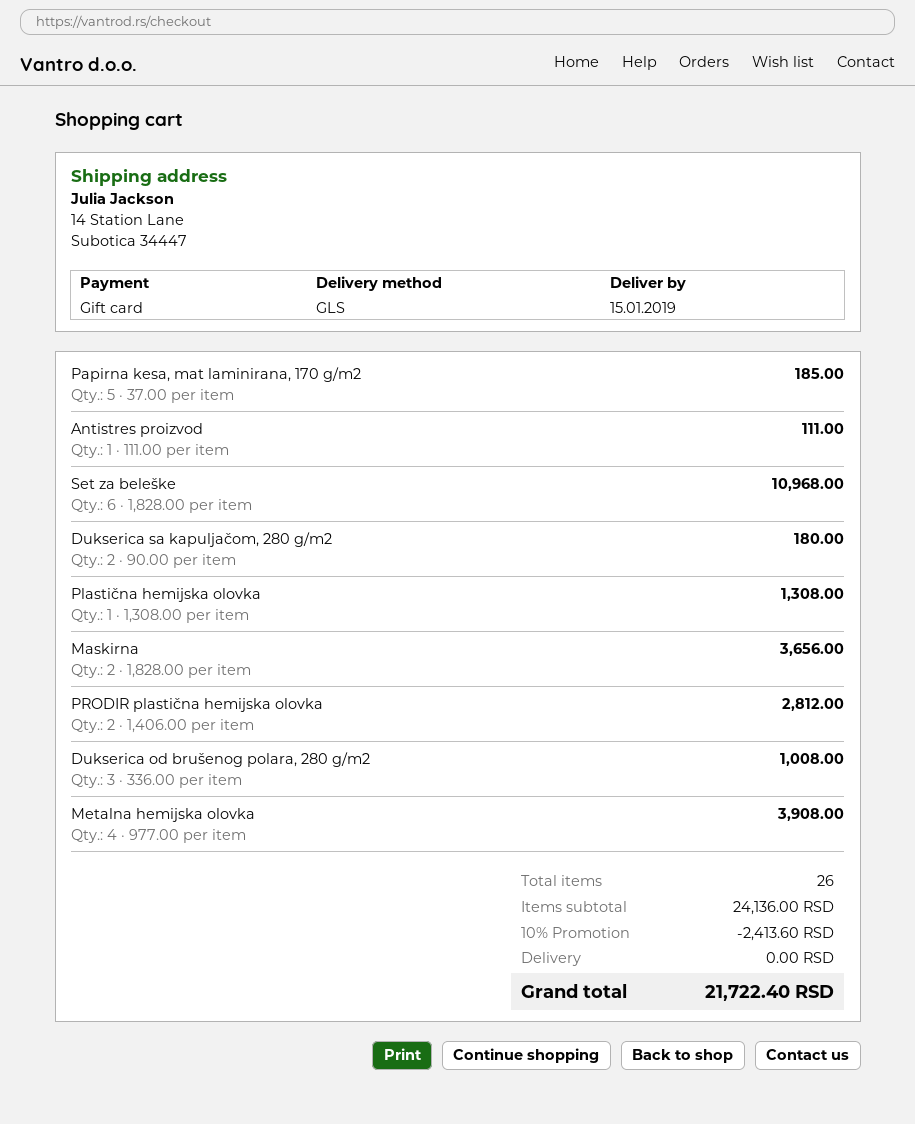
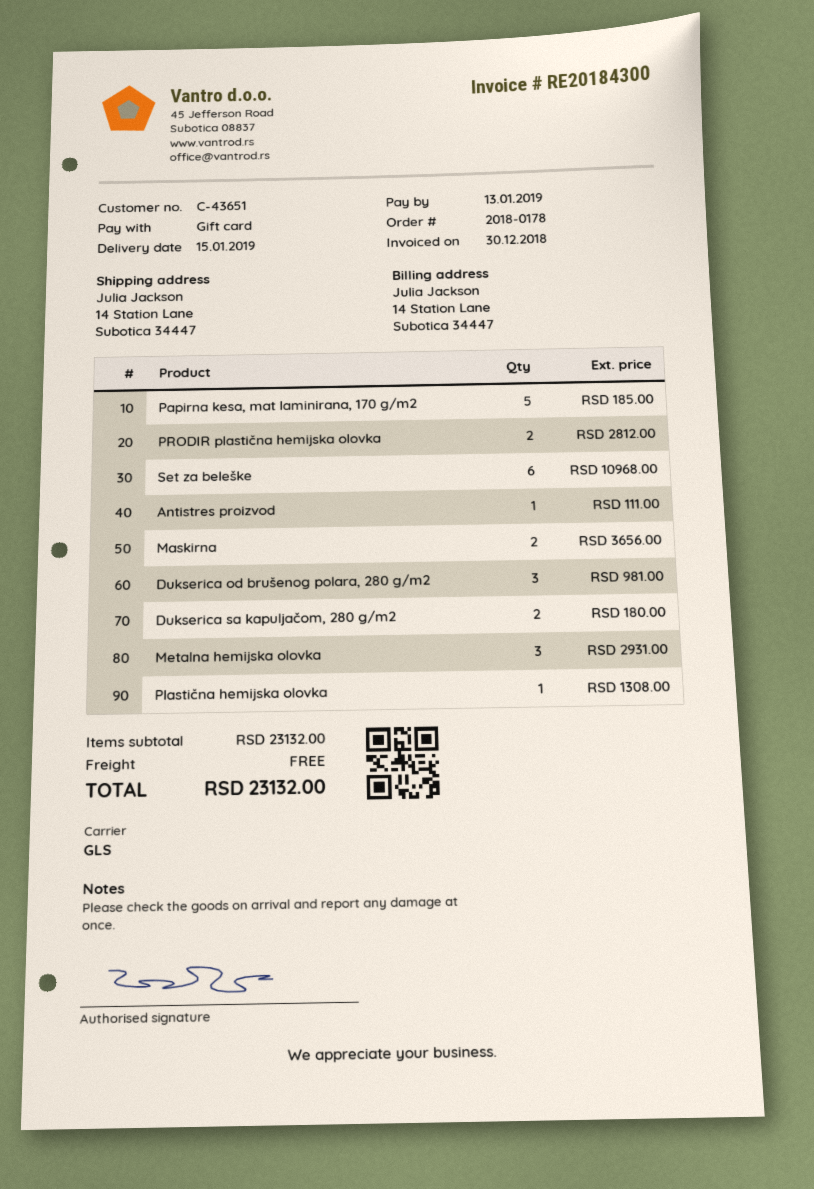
Dukserica od brušenog polara, 280 g/m2: 3 for 1008.00 -> 3 for 981.00
Metalna hemijska olovka: 4 for 3908.00 -> 3 for 2931.00
subtotal: 24136.00 -> 23132.00
discount: 10% = 2413.60 -> none
total: 21722.40 -> 23132.00

